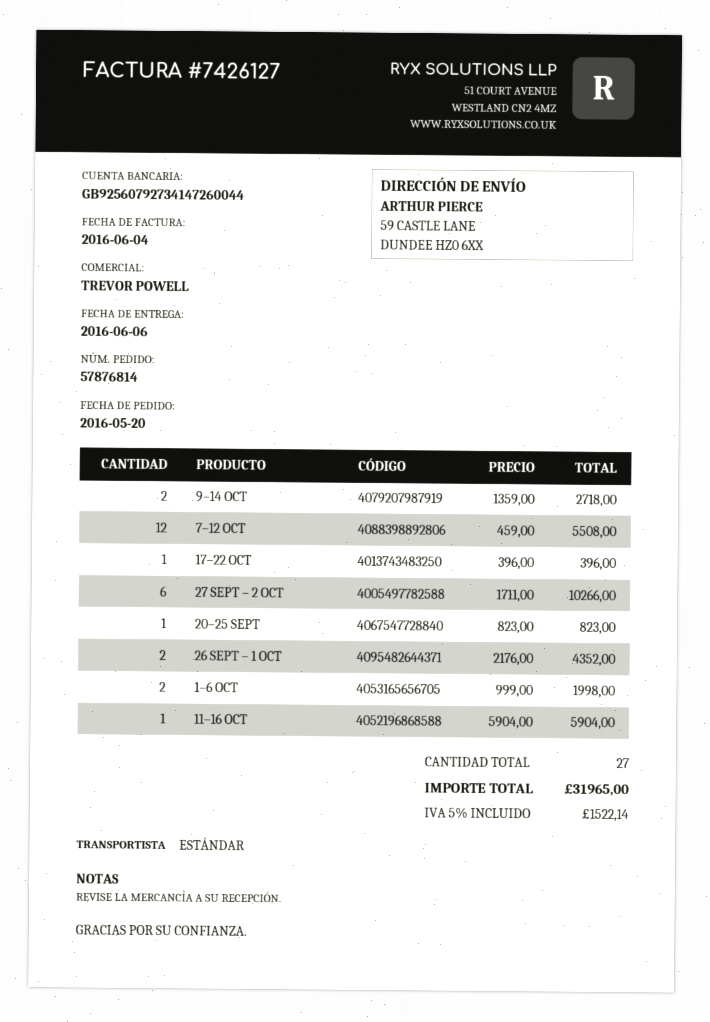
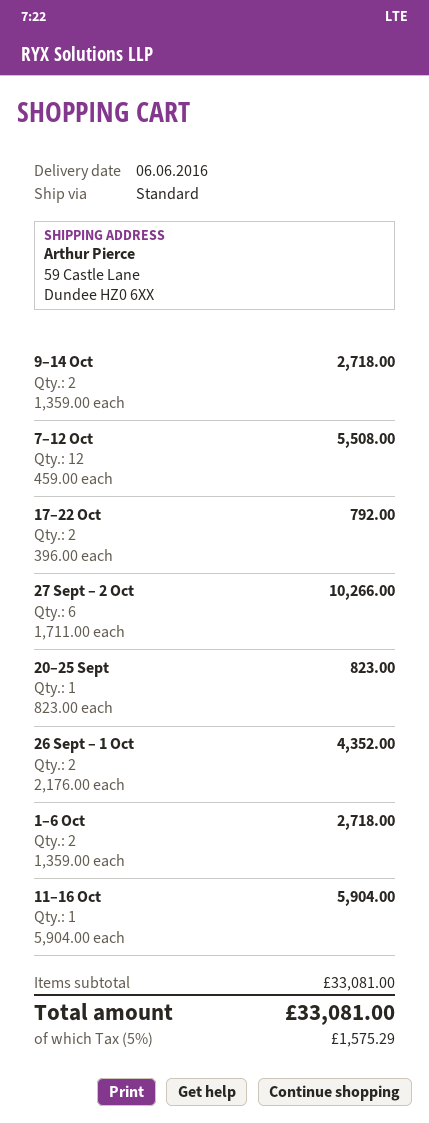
17–22 OCT: 1 x 396.00 = 396.00 -> 2 x 396.00 = 792.00
1–6 OCT: 2 x 999.00 = 1998.00 -> 2 x 1359.00 = 2718.00
tax: 5% = 1522.14 -> 5% = 1575.29
total: 31965.00 -> 33081.00

